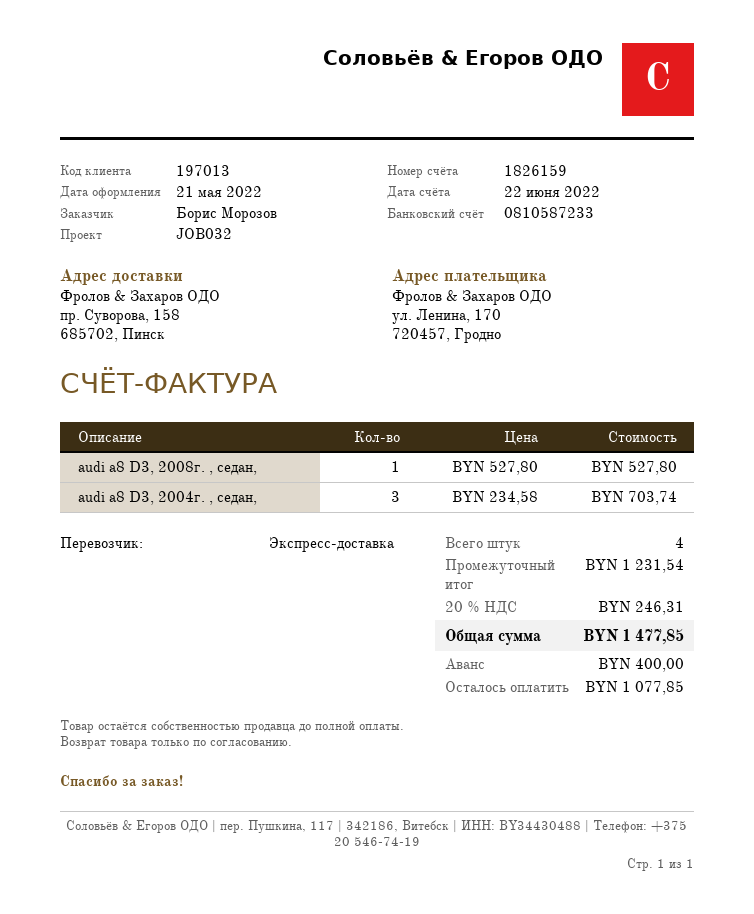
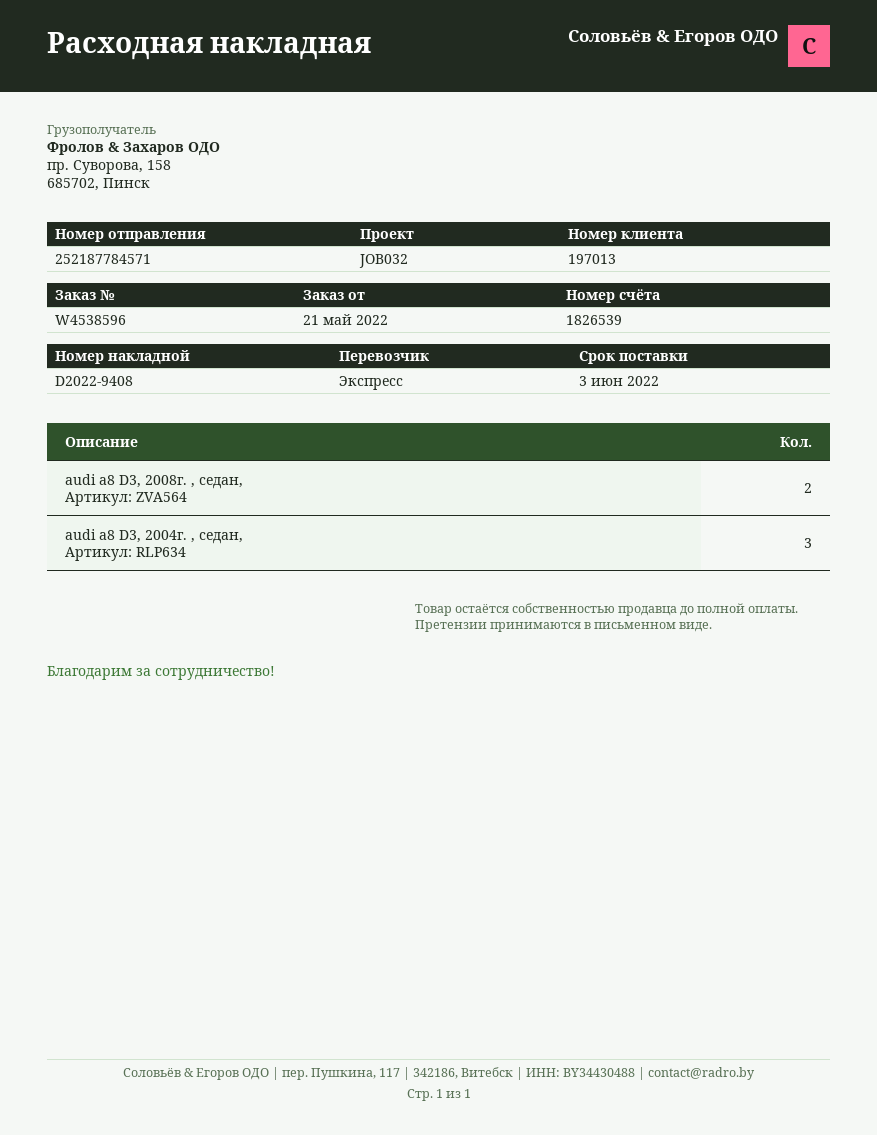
invoice number: 1826159 -> 1826539
audi a8 D3, 2008г. , седан,: 1 -> 2

